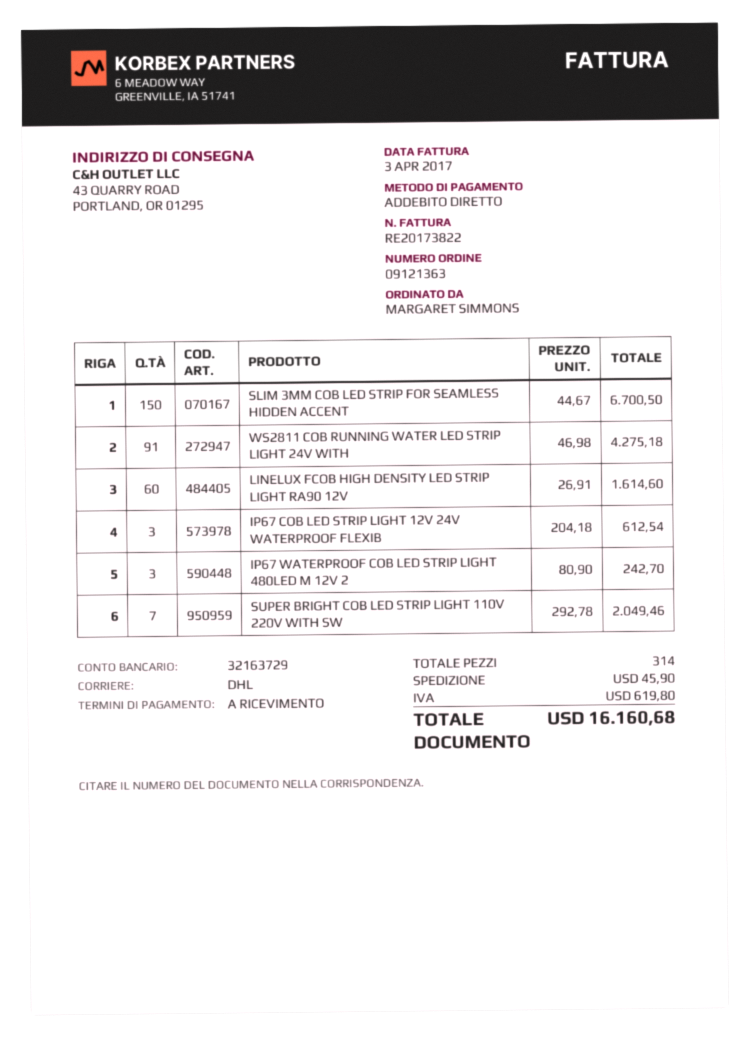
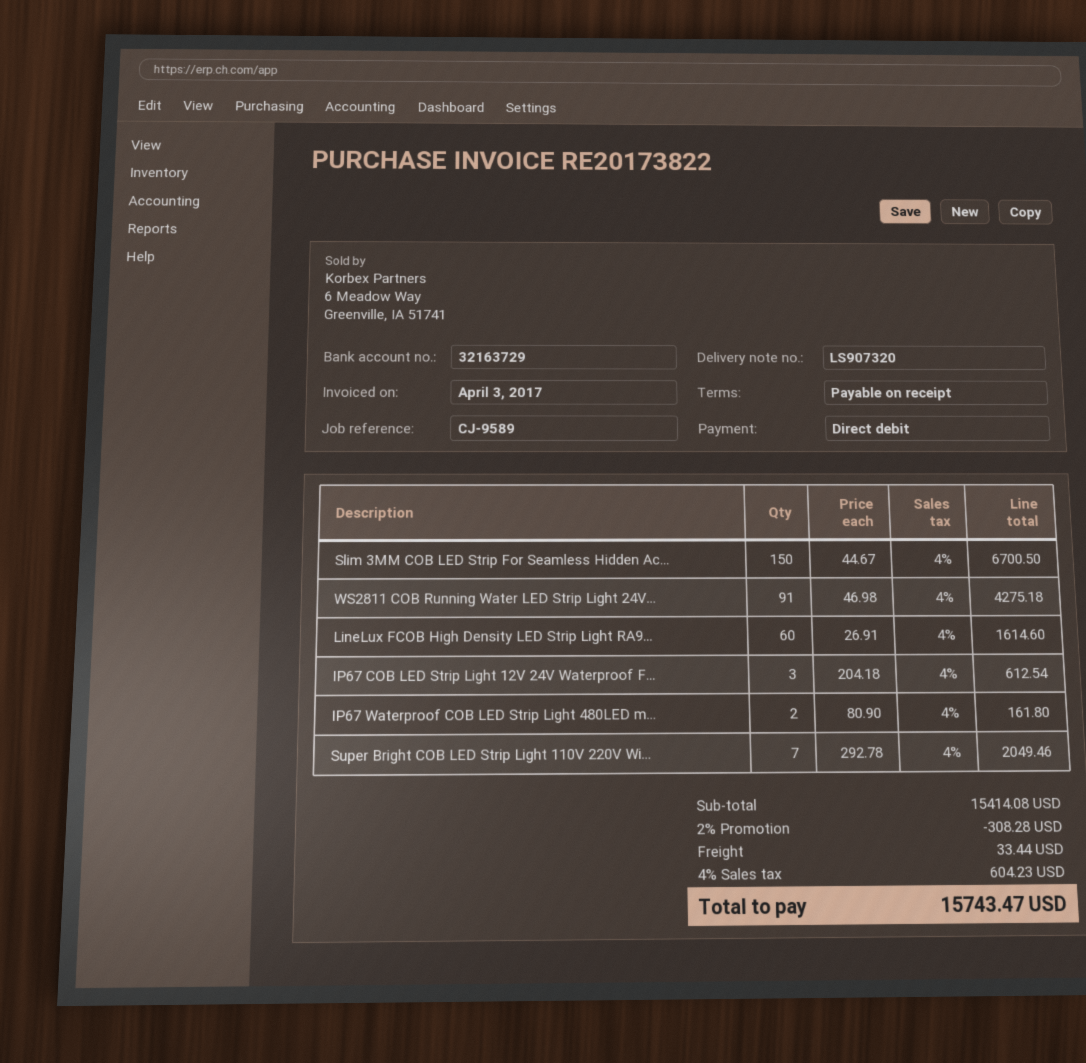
IP67 WATERPROOF COB LED STRIP LIGHT 480LED M 12V 2: 3 x 80.90 = 242.70 -> 2 x 80.90 = 161.80
discount: none -> 2% = 308.28
shipping: 45.90 -> 33.44
tax: 619.80 -> 604.23
total: 16160.68 -> 15743.47

